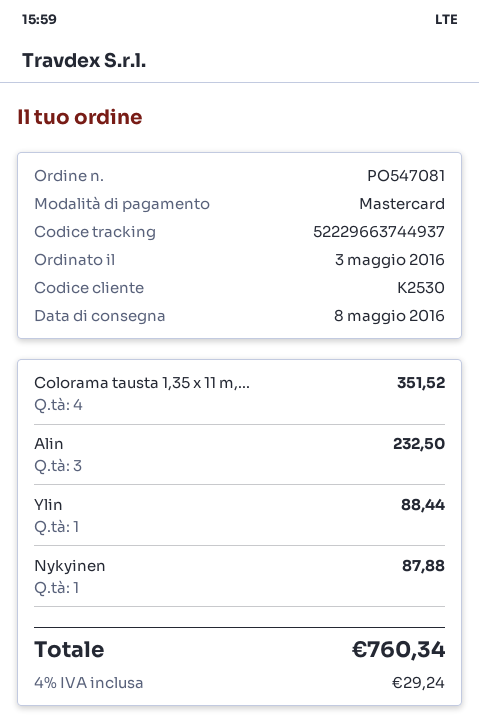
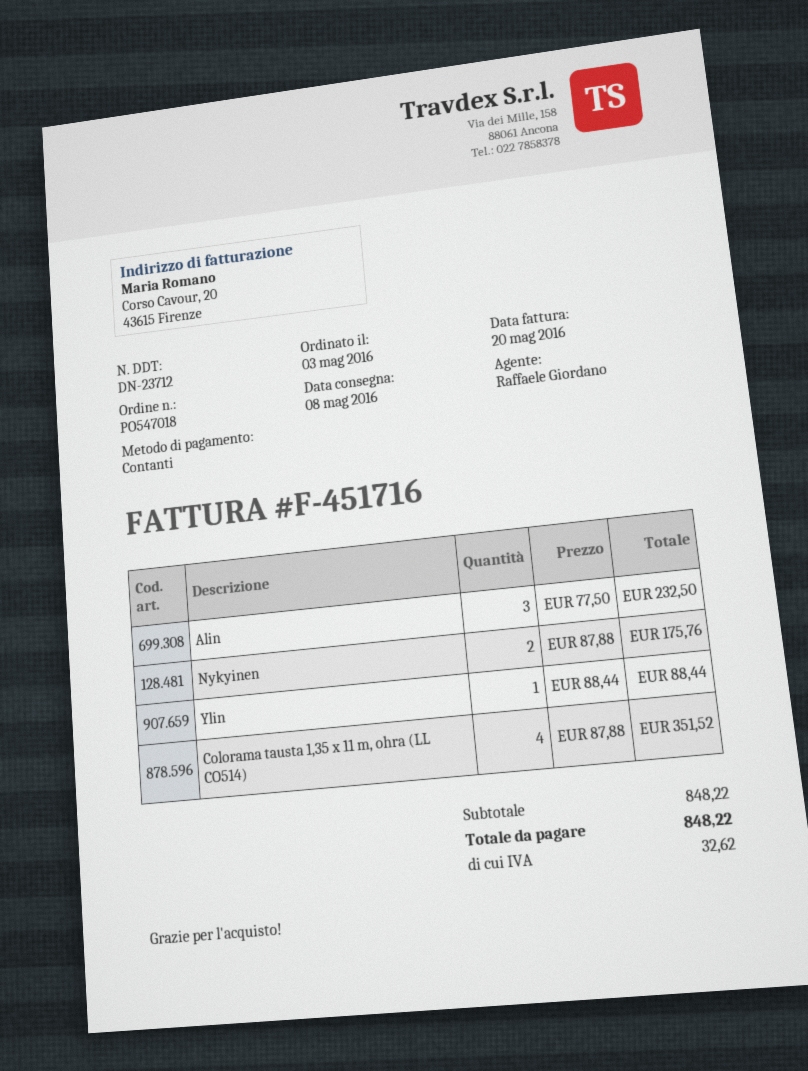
order number: PO547081 -> PO547018
payment method: Mastercard -> cash
Nykyinen: 1 for 87.88 -> 2 for 175.76
tax: 29.24 -> 32.62
total: 760.34 -> 848.22

